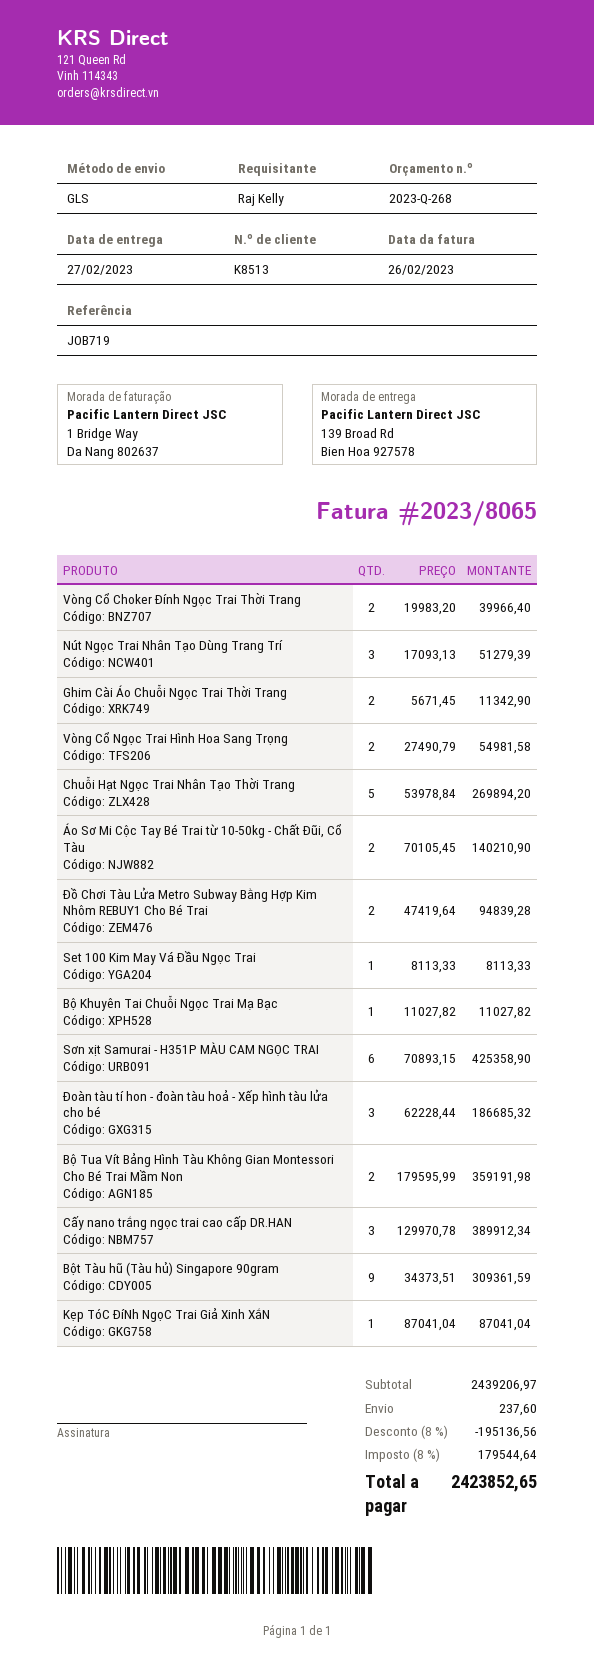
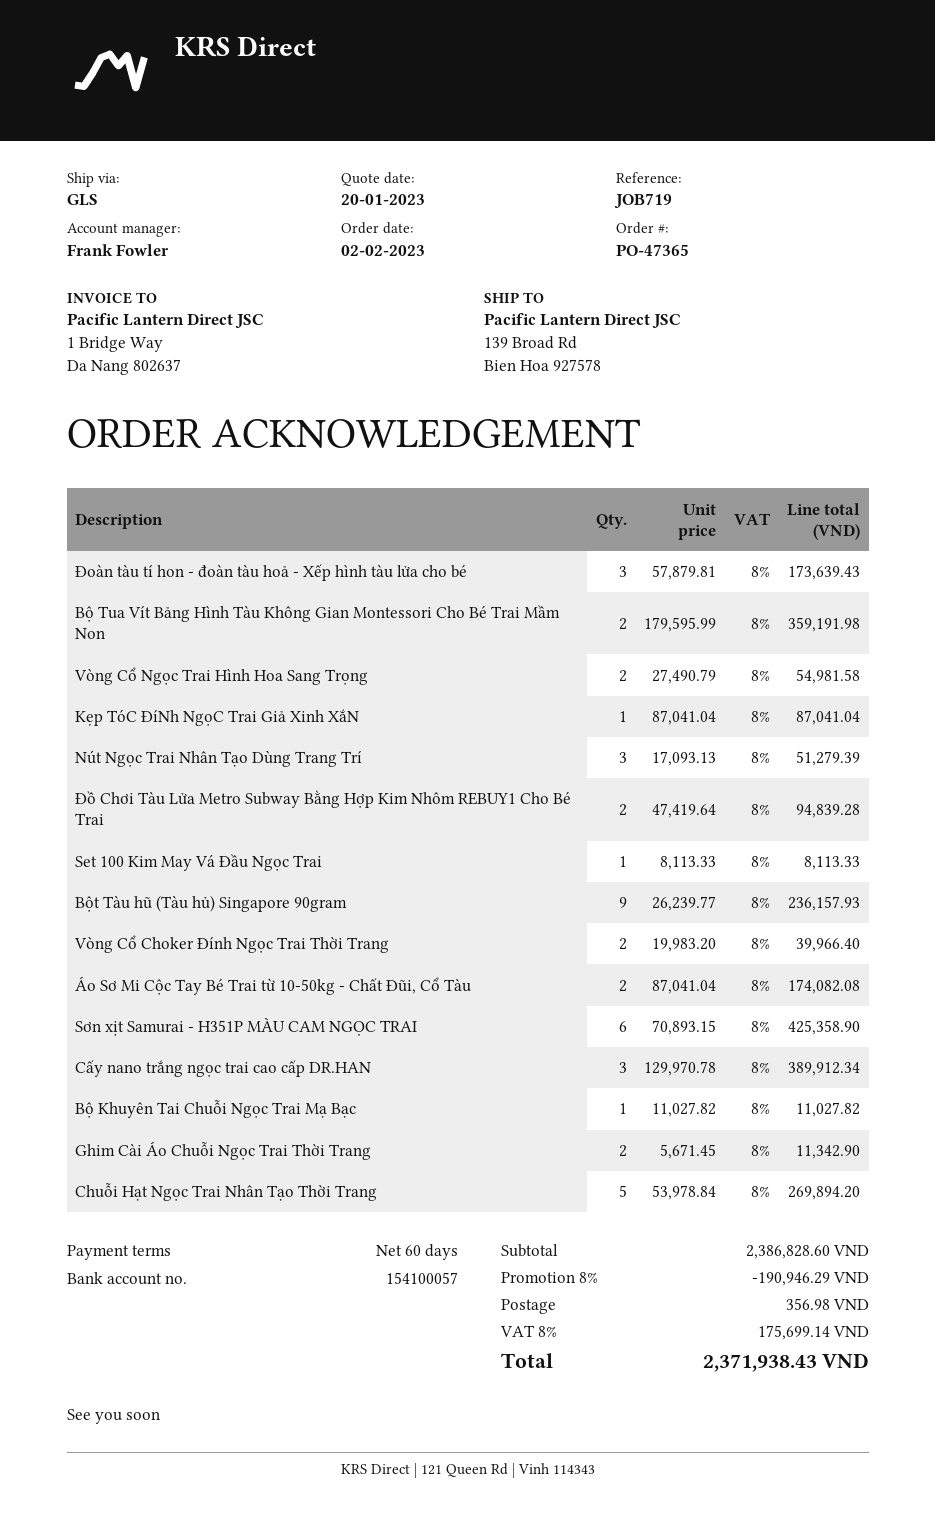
Áo Sơ Mi Cộc Tay Bé Trai từ 10-50kg - Chất Đũi, Cổ Tàu: 2 x 70105.45 = 140210.90 -> 2 x 87041.04 = 174082.08
Đoàn tàu tí hon - đoàn tàu hoả - Xếp hình tàu lửa cho bé: 3 x 62228.44 = 186685.32 -> 3 x 57879.81 = 173639.43
Bột Tàu hũ (Tàu hủ) Singapore 90gram: 9 x 34373.51 = 309361.59 -> 9 x 26239.77 = 236157.93
subtotal: 2439206.97 -> 2386828.60
discount: 8% = 195136.56 -> 8% = 190946.29
shipping: 237.60 -> 356.98
tax: 8% = 179544.64 -> 8% = 175699.14
total: 2423852.65 -> 2371938.43

